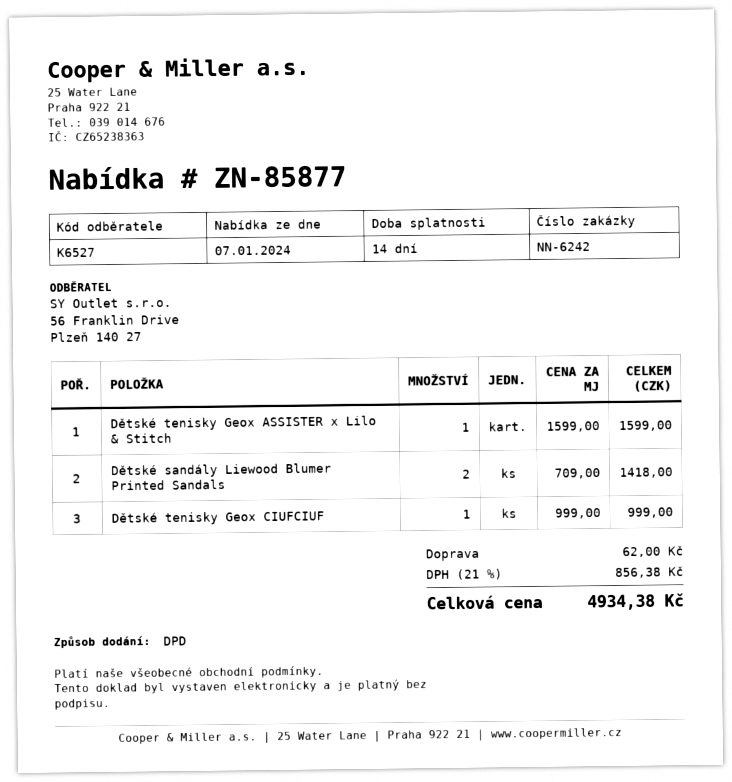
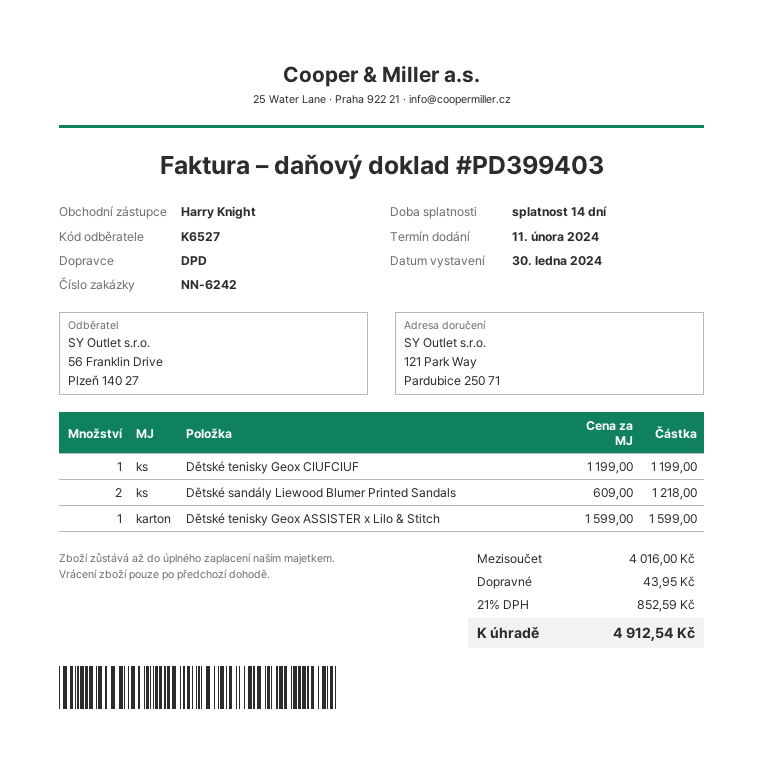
Dětské sandály Liewood Blumer Printed Sandals: 2 x 709.00 = 1418.00 -> 2 x 609.00 = 1218.00
Dětské tenisky Geox CIUFCIUF: 1 x 999.00 = 999.00 -> 1 x 1199.00 = 1199.00
shipping: 62.00 -> 43.95
tax: 21% = 856.38 -> 21% = 852.59
total: 4934.38 -> 4912.54

